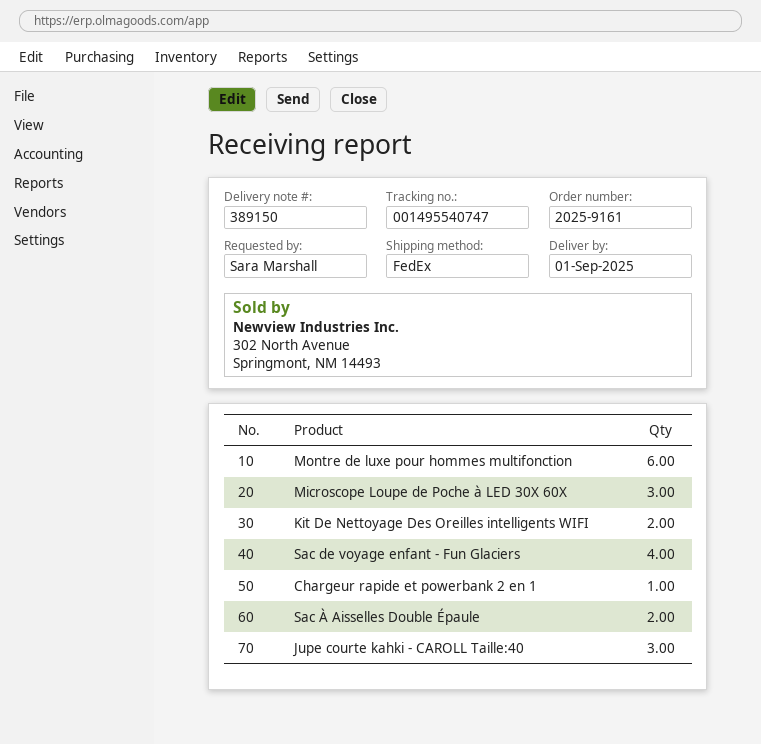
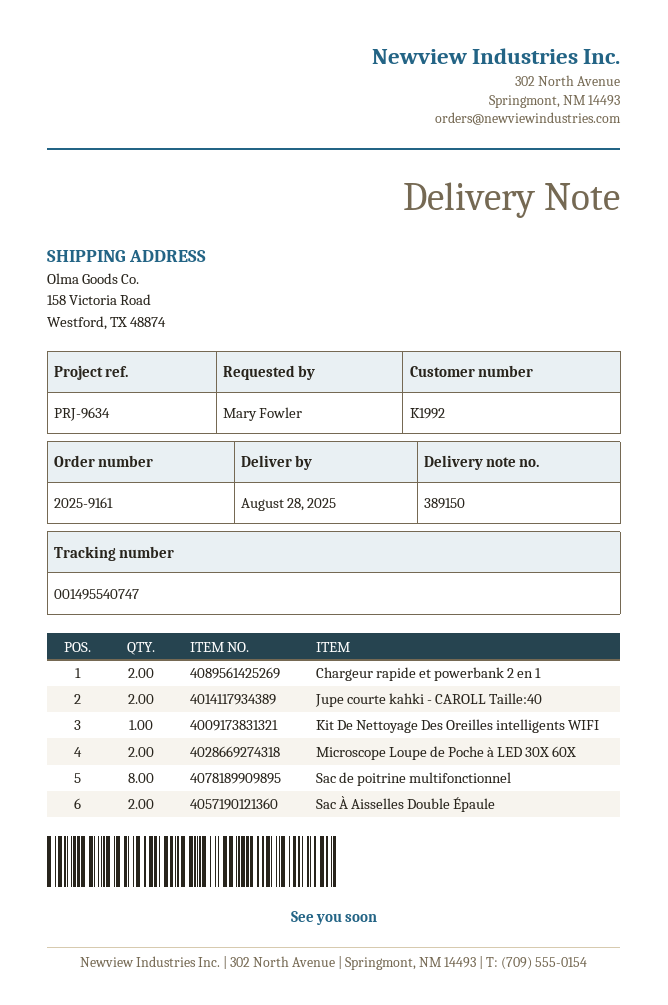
delivery date: 2025-09-01 -> 2025-08-28
ordered by: Sara Marshall -> Mary Fowler
Montre de luxe pour hommes multifonction: 6 -> none
Microscope Loupe de Poche à LED 30X 60X: 3 -> 2
Kit De Nettoyage Des Oreilles intelligents WIFI: 2 -> 1
Sac de voyage enfant - Fun Glaciers: 4 -> none
Chargeur rapide et powerbank 2 en 1: 1 -> 2
Jupe courte kahki - CAROLL Taille:40: 3 -> 2
Sac de poitrine multifonctionnel: none -> 8

